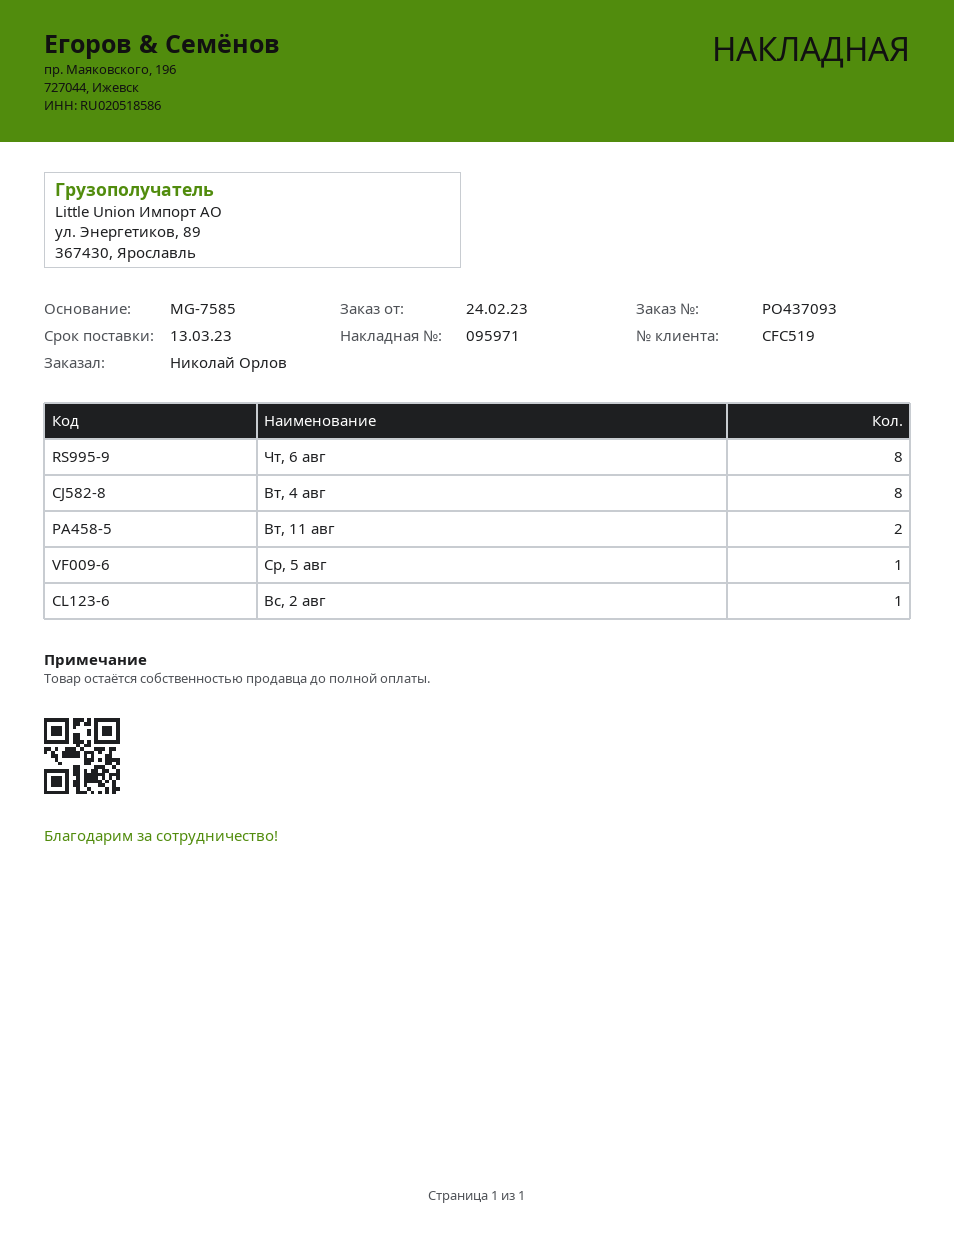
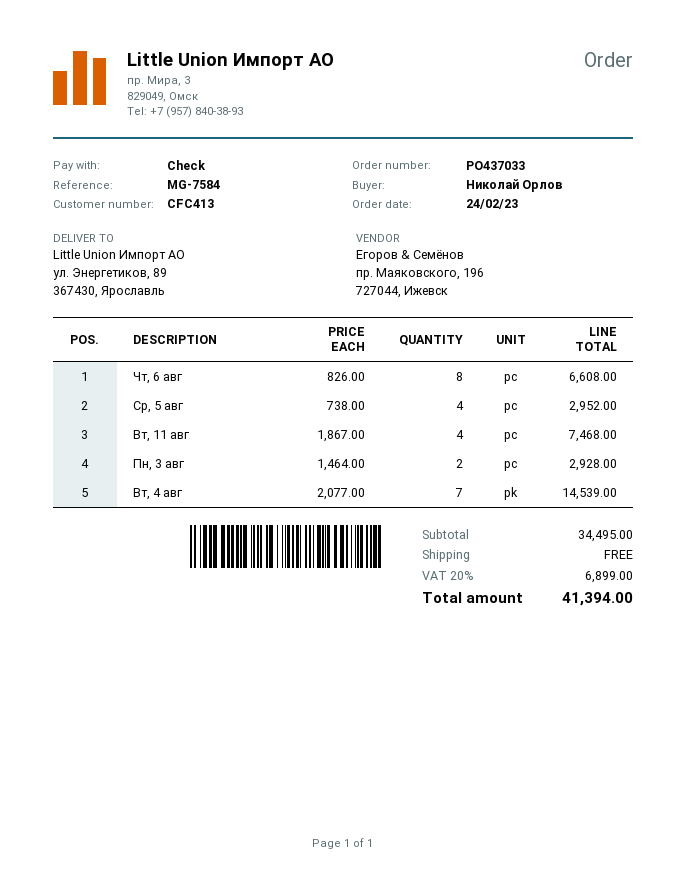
order number: PO437093 -> PO437033
customer number: CFC519 -> CFC413
reference: MG-7585 -> MG-7584
Вт, 4 авг: 8 -> 7
Вт, 11 авг: 2 -> 4
Ср, 5 авг: 1 -> 4
Вс, 2 авг: 1 -> none
Пн, 3 авг: none -> 2

